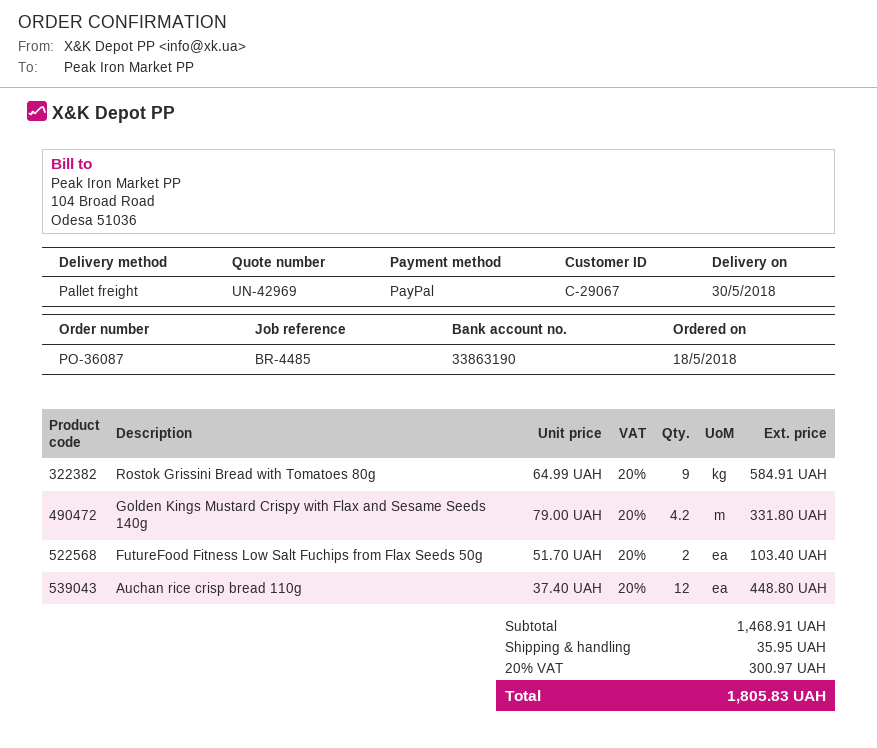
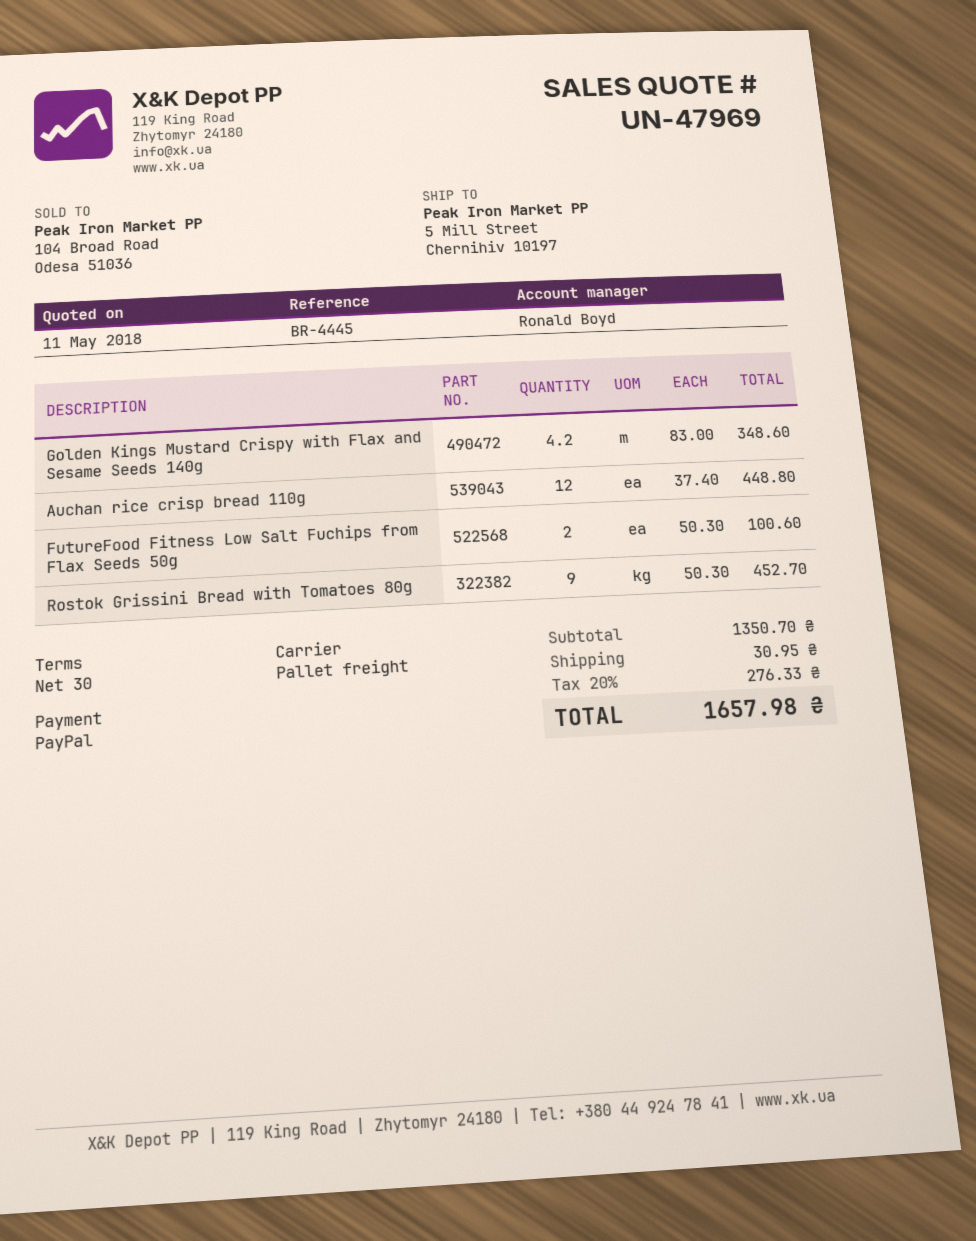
quote number: UN-42969 -> UN-47969
reference: BR-4485 -> BR-4445
Rostok Grissini Bread with Tomatoes 80g: 9 x 64.99 = 584.91 -> 9 x 50.30 = 452.70
Golden Kings Mustard Crispy with Flax and Sesame Seeds 140g: 4.2 x 79.00 = 331.80 -> 4.2 x 83.00 = 348.60
FutureFood Fitness Low Salt Fuchips from Flax Seeds 50g: 2 x 51.70 = 103.40 -> 2 x 50.30 = 100.60
subtotal: 1468.91 -> 1350.70
shipping: 35.95 -> 30.95
tax: 20% = 300.97 -> 20% = 276.33
total: 1805.83 -> 1657.98

